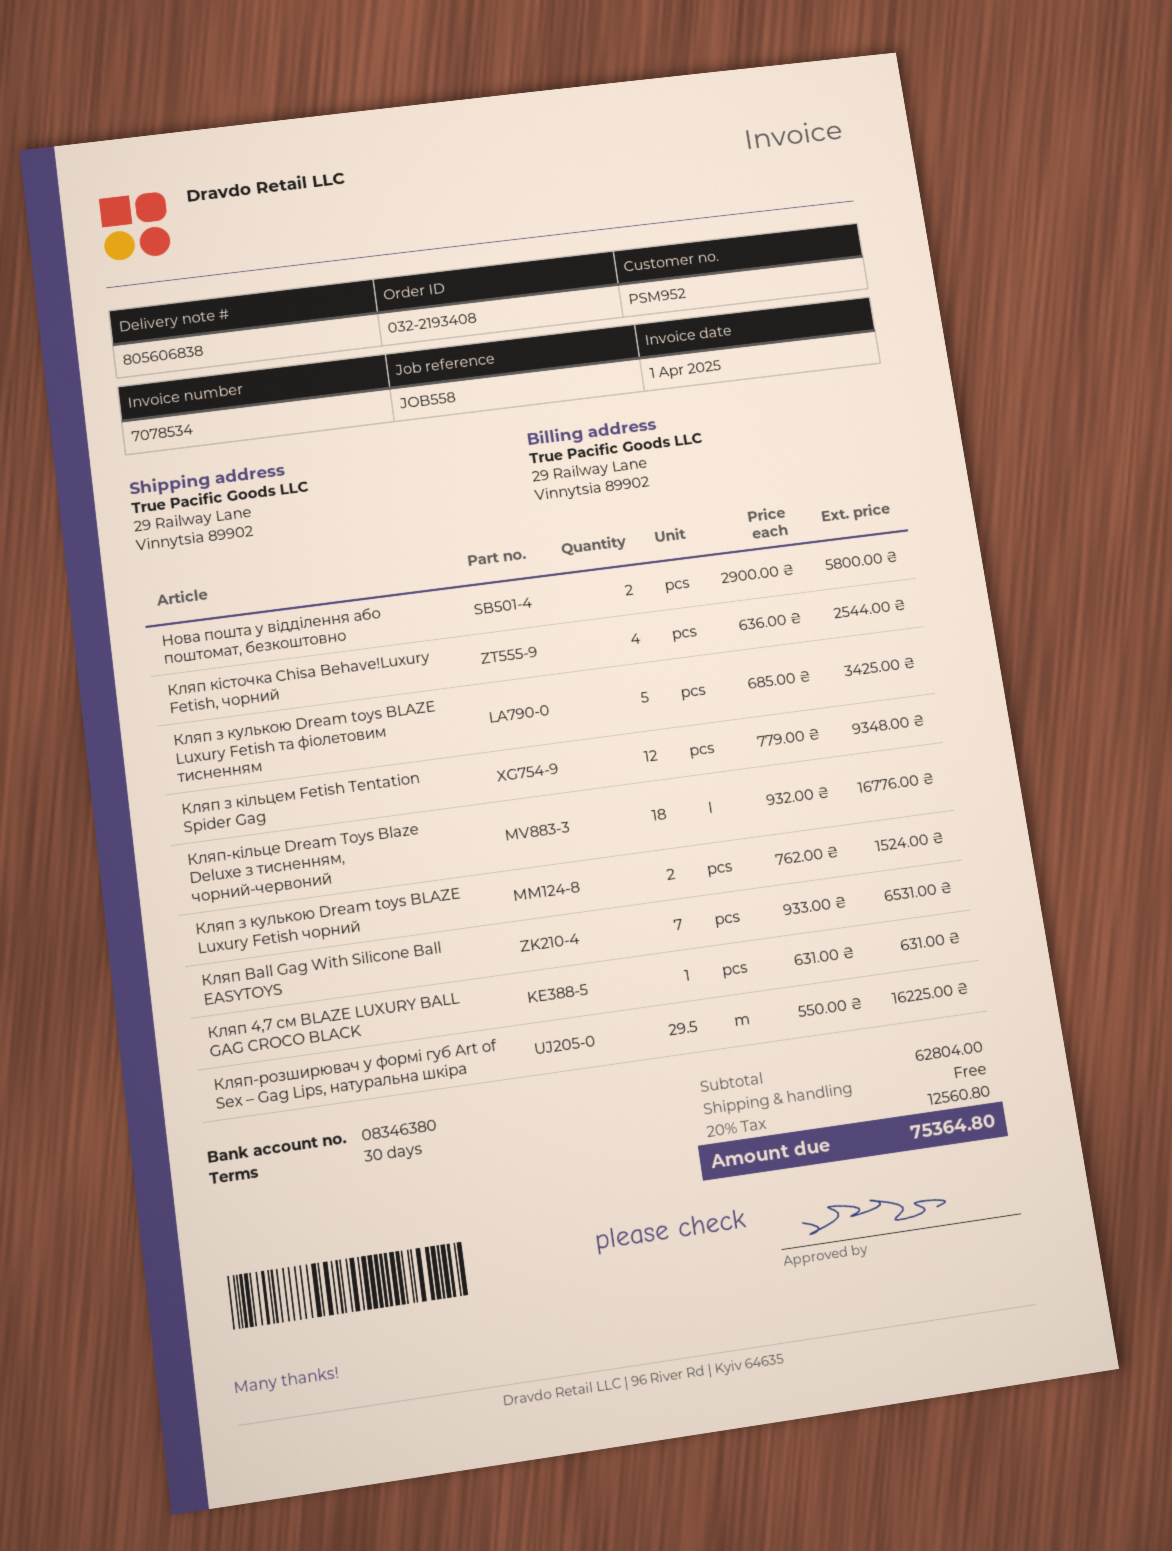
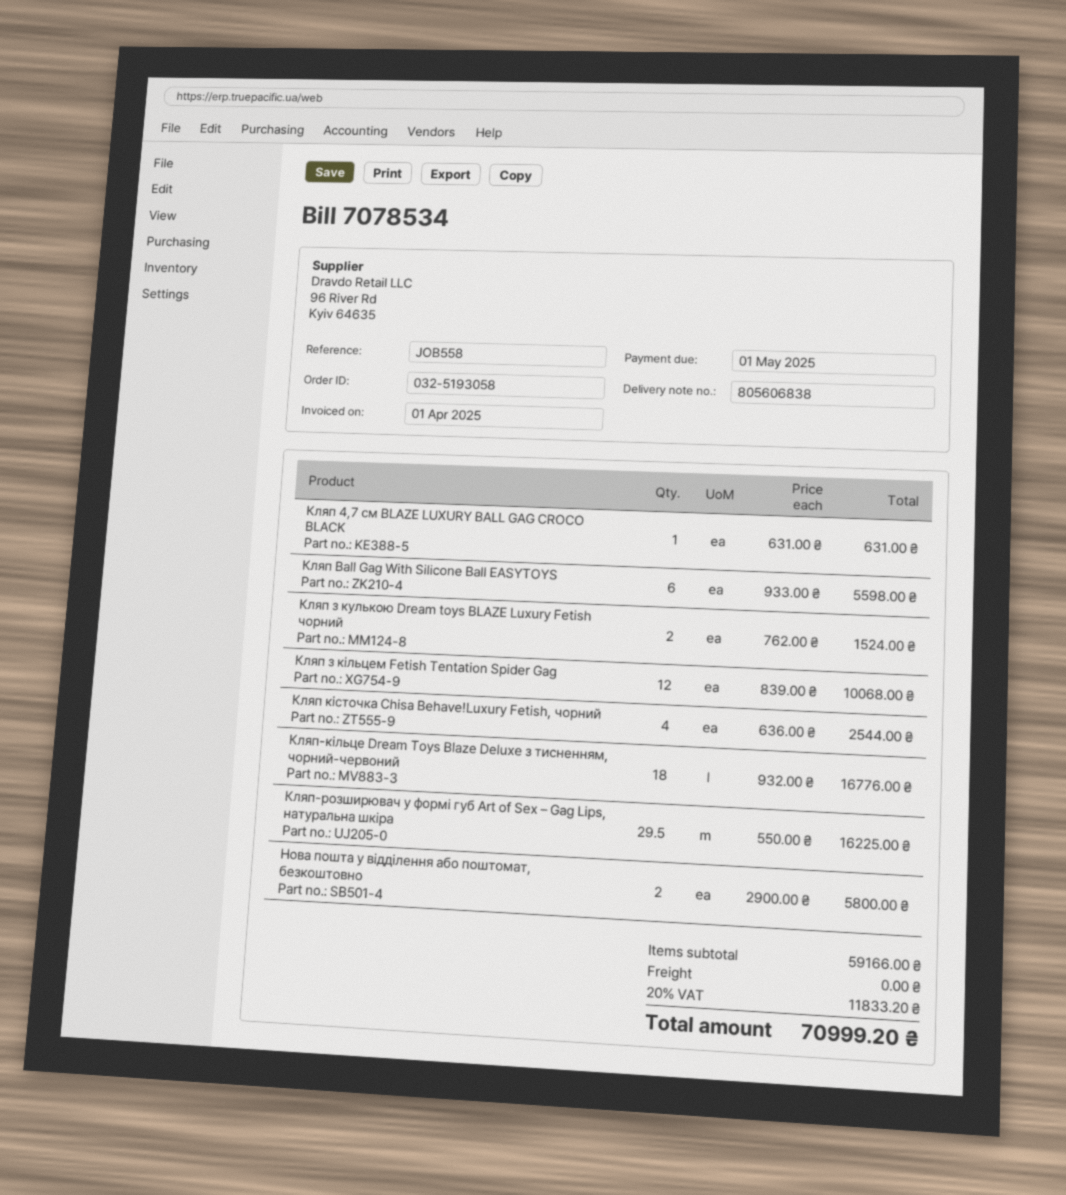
order number: 032-2193408 -> 032-5193058
Кляп з кулькою Dream toys BLAZE Luxury Fetish та фіолетовим тисненням: 5 x 685.00 = 3425.00 -> none
Кляп з кільцем Fetish Tentation Spider Gag: 12 x 779.00 = 9348.00 -> 12 x 839.00 = 10068.00
Кляп Ball Gag With Silicone Ball EASYTOYS: 7 x 933.00 = 6531.00 -> 6 x 933.00 = 5598.00
subtotal: 62804.00 -> 59166.00
tax: 20% = 12560.80 -> 20% = 11833.20
total: 75364.80 -> 70999.20

